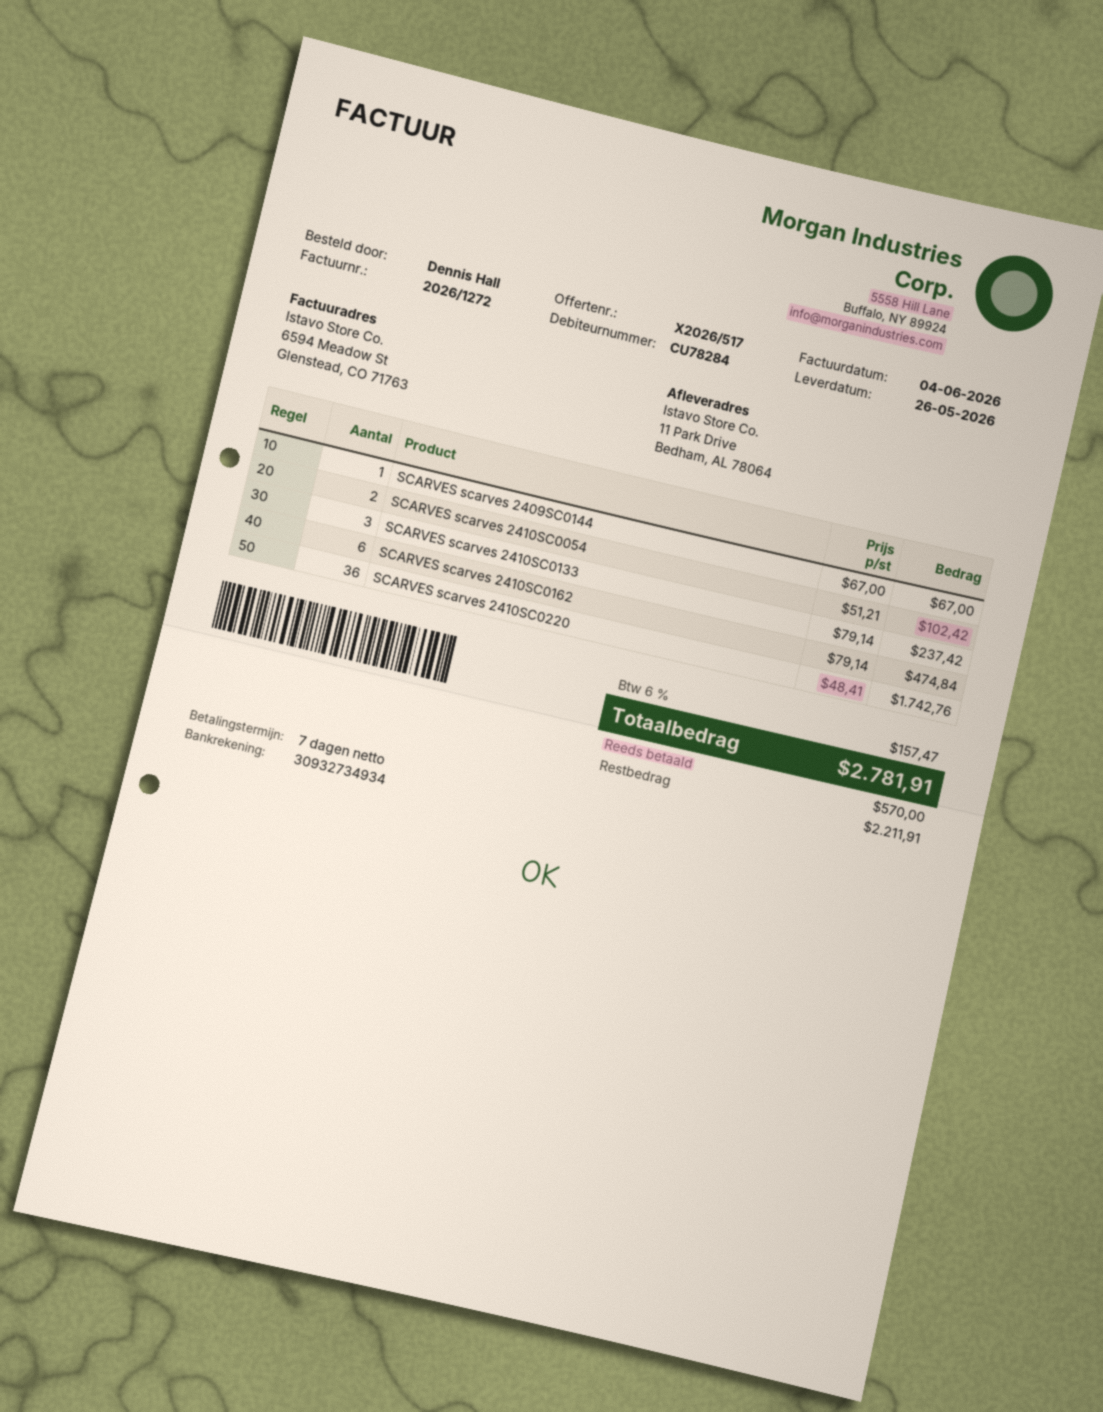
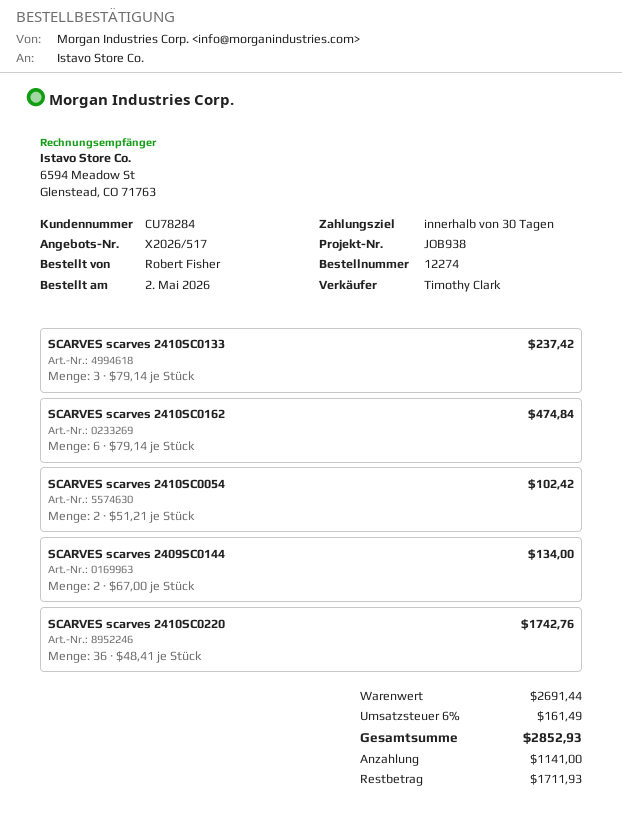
payment terms: 7 days -> 30 days
ordered by: Dennis Hall -> Robert Fisher
SCARVES scarves 2409SC0144: 1 x 67.00 = 67.00 -> 2 x 67.00 = 134.00
tax: 6% = 157.47 -> 6% = 161.49
total: 2781.91 -> 2852.93
deposit: 570.00 -> 1141.00
balance: 2211.91 -> 1711.93

